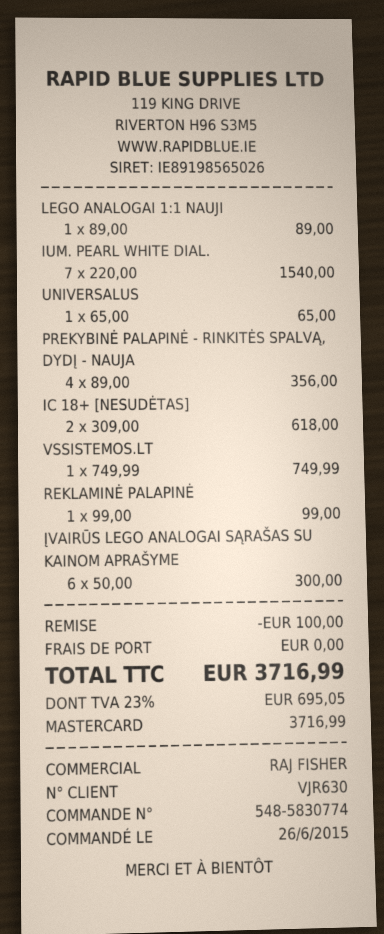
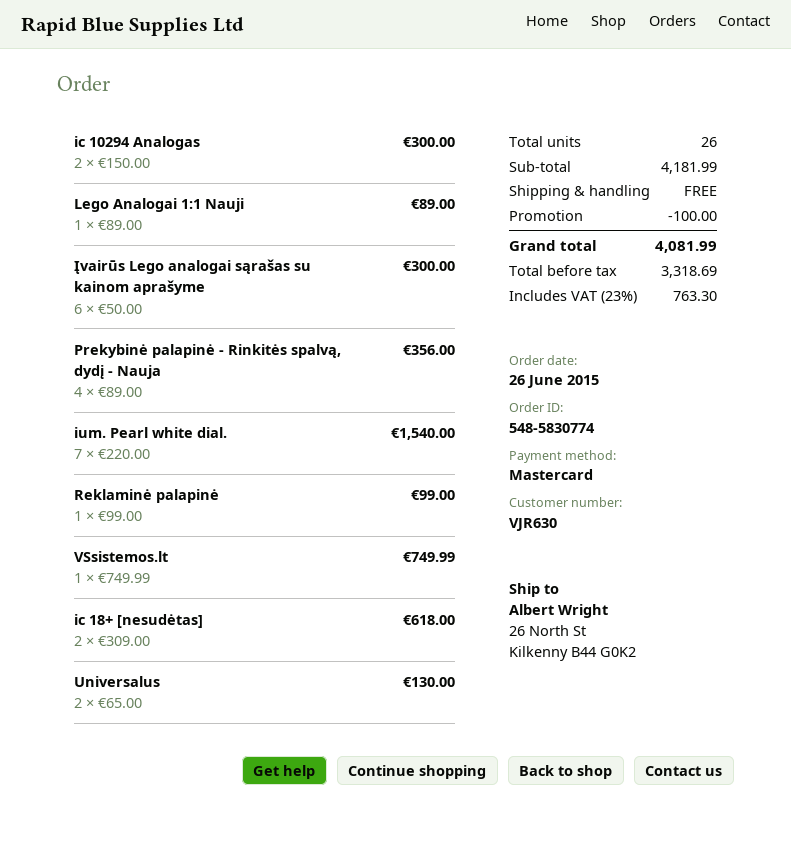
UNIVERSALUS: 1 x 65.00 = 65.00 -> 2 x 65.00 = 130.00
ic 10294 Analogas: none -> 2 x 150.00 = 300.00
tax: 23% = 695.05 -> 23% = 763.30
total: 3716.99 -> 4081.99

